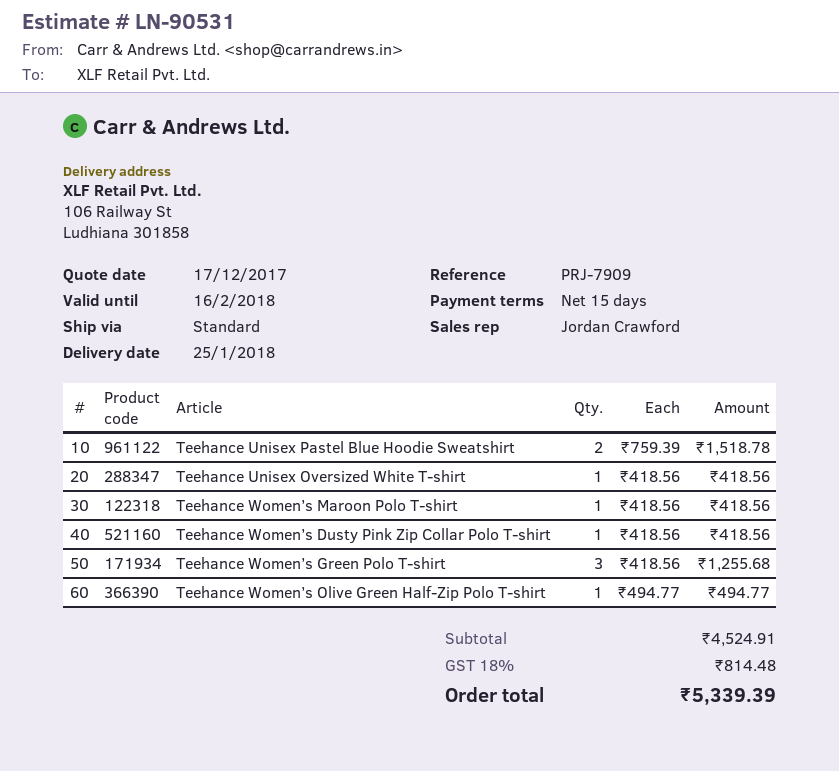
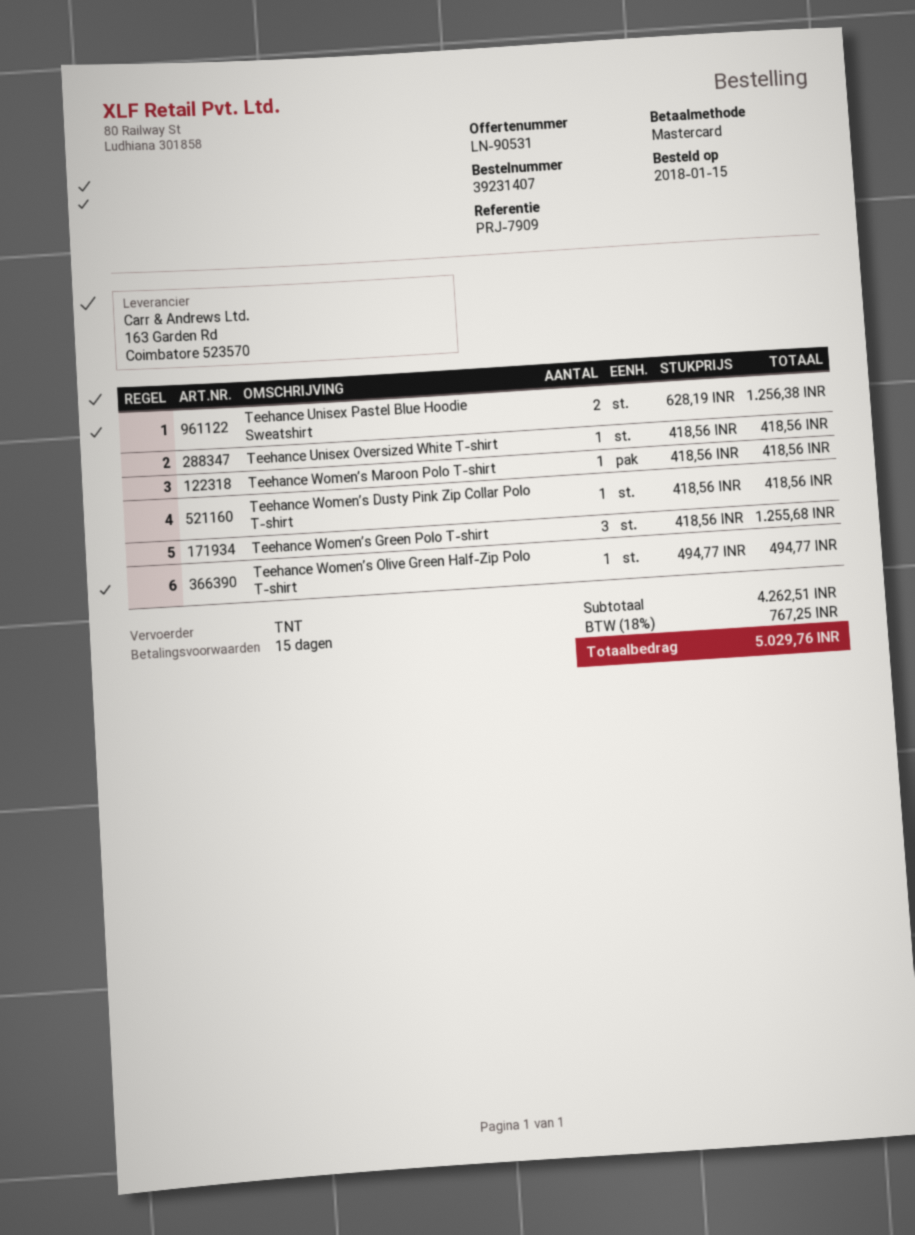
shipping method: standard -> TNT
Teehance Unisex Pastel Blue Hoodie Sweatshirt: 2 x 759.39 = 1518.78 -> 2 x 628.19 = 1256.38
subtotal: 4524.91 -> 4262.51
tax: 18% = 814.48 -> 18% = 767.25
total: 5339.39 -> 5029.76

